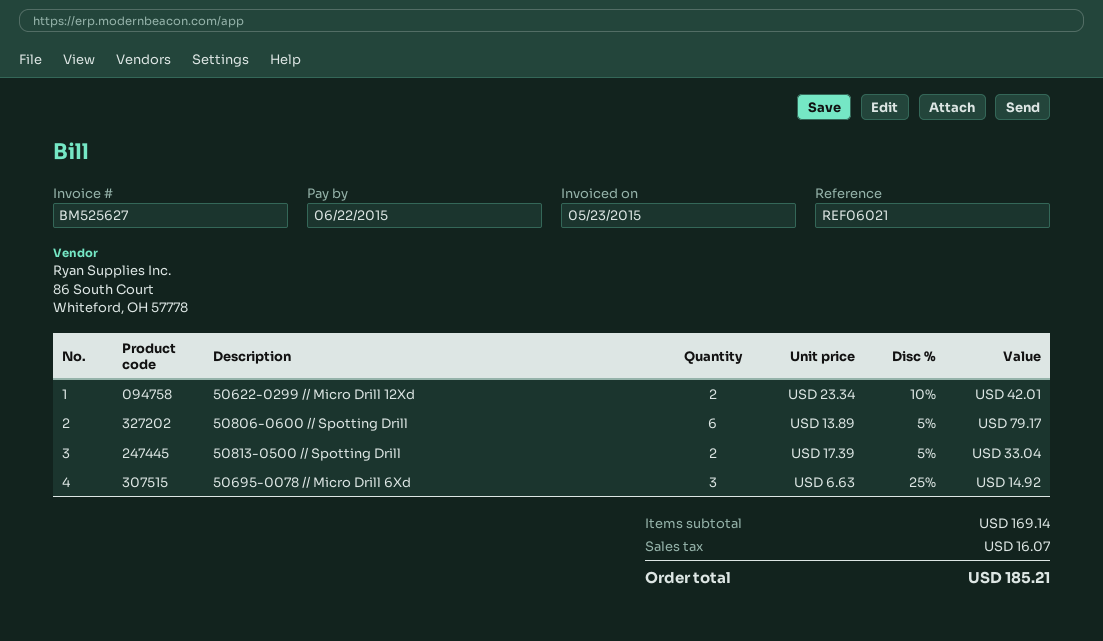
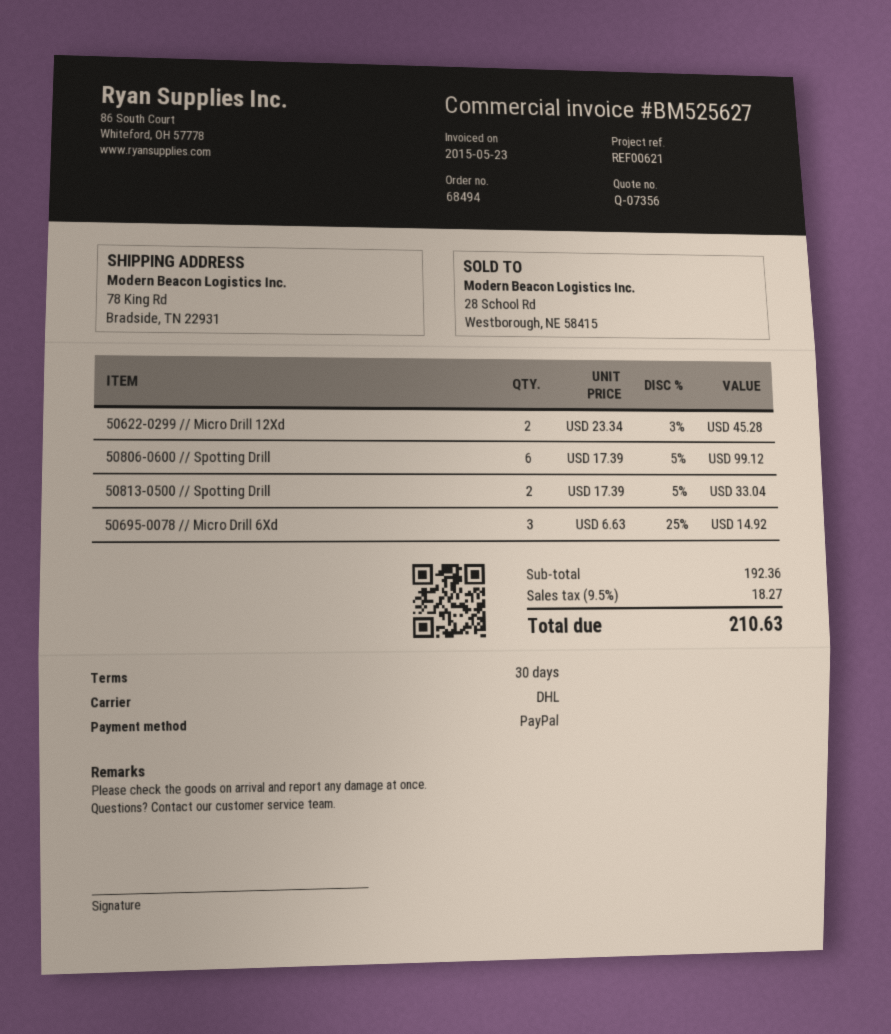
reference: REF06021 -> REF00621
50622-0299 // Micro Drill 12Xd: 2 x 23.34 - 10% = 42.01 -> 2 x 23.34 - 3% = 45.28
50806-0600 // Spotting Drill: 6 x 13.89 - 5% = 79.17 -> 6 x 17.39 - 5% = 99.12
subtotal: 169.14 -> 192.36
tax: 16.07 -> 18.27
total: 185.21 -> 210.63

